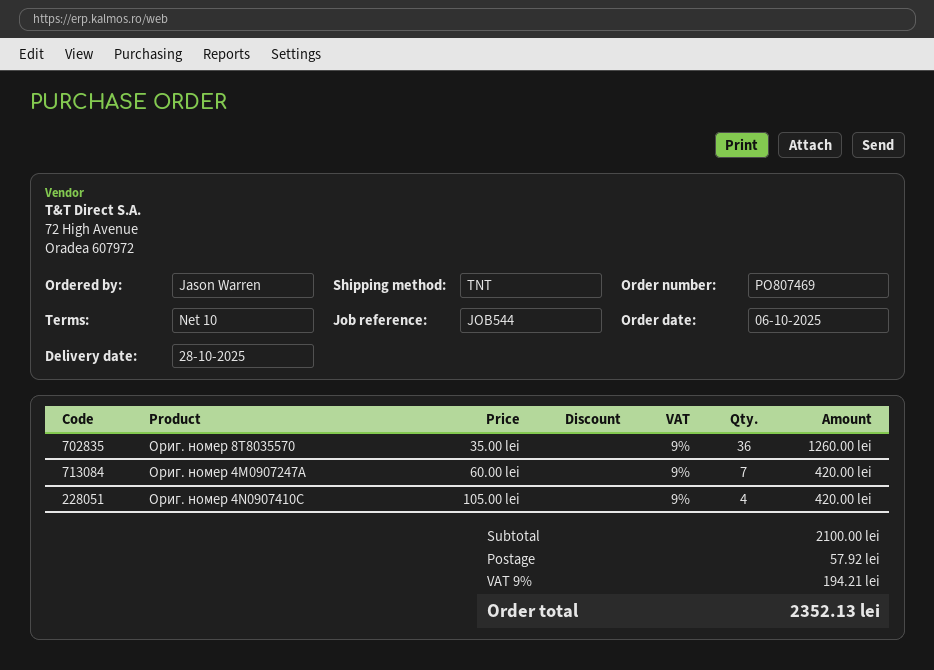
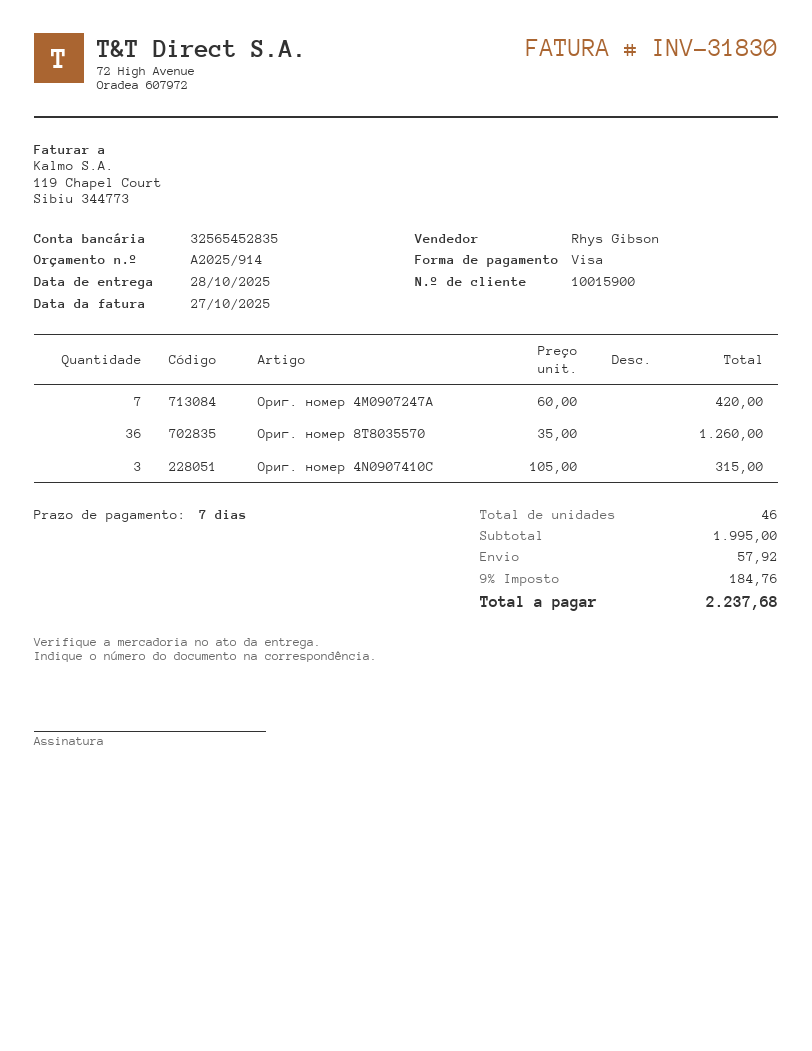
payment terms: 10 days -> 7 days
Ориг. номер 4N0907410C: 4 x 105.00 = 420.00 -> 3 x 105.00 = 315.00
subtotal: 2100.00 -> 1995.00
tax: 9% = 194.21 -> 9% = 184.76
total: 2352.13 -> 2237.68

